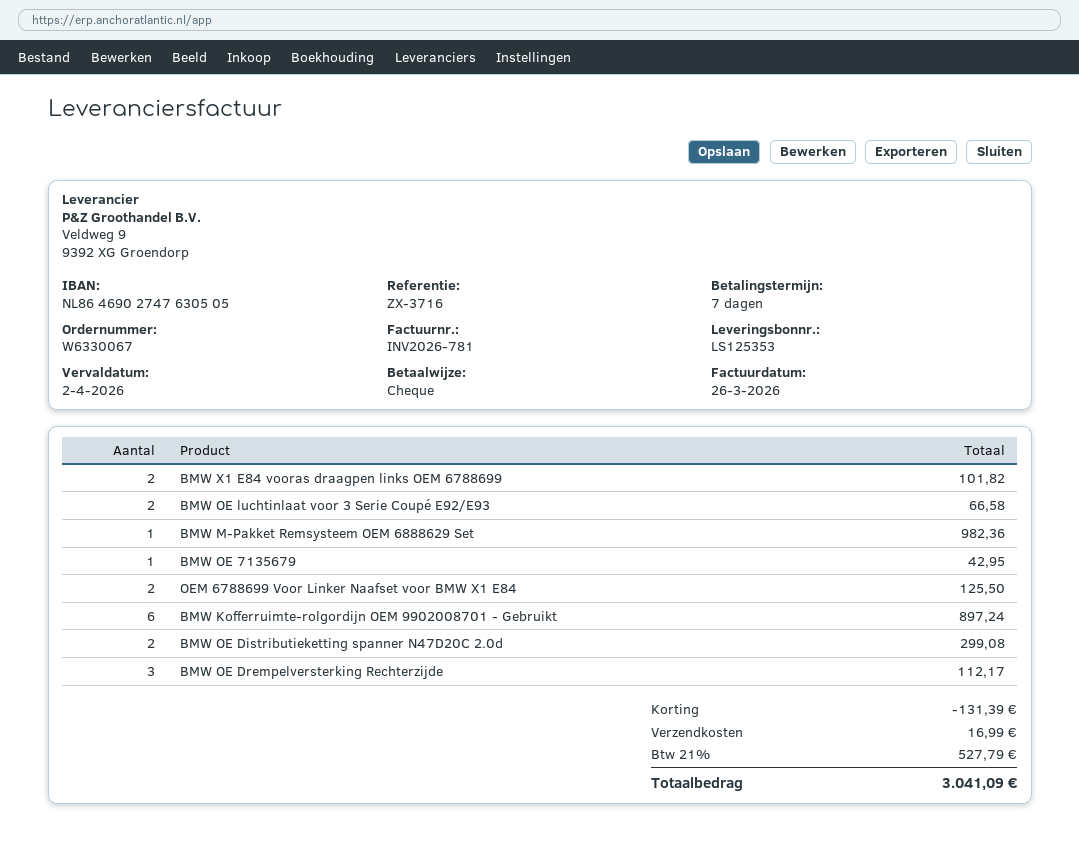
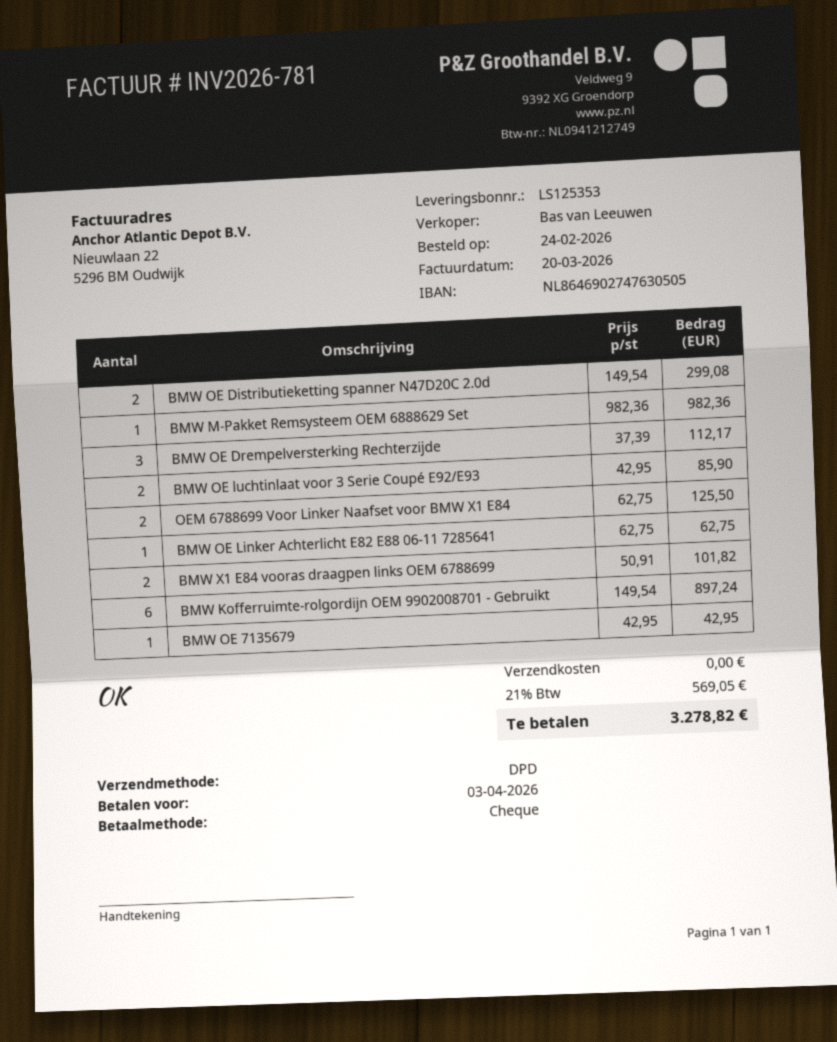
invoice date: 2026-03-26 -> 2026-03-20
due date: 2026-04-02 -> 2026-04-03
BMW OE luchtinlaat voor 3 Serie Coupé E92/E93: 2 for 66.58 -> 2 for 85.90
BMW OE Linker Achterlicht E82 E88 06-11 7285641: none -> 1 for 62.75
discount: 131.39 -> none
shipping: 16.99 -> 0.00
tax: 21% = 527.79 -> 21% = 569.05
total: 3041.09 -> 3278.82

